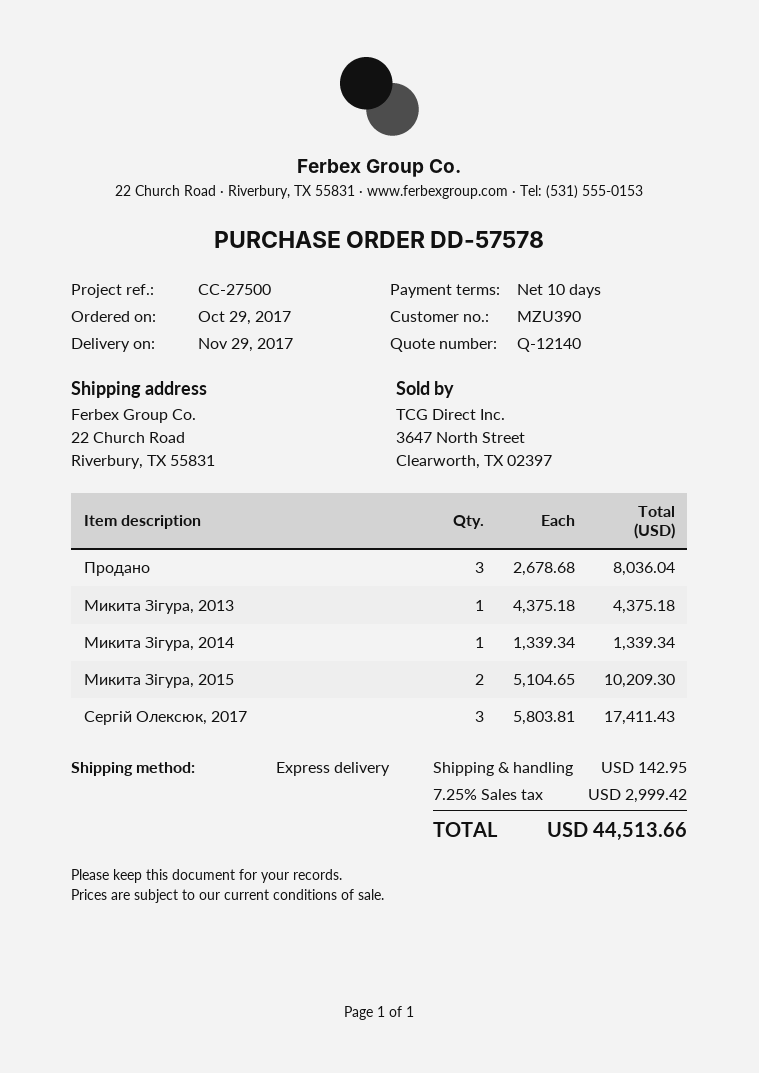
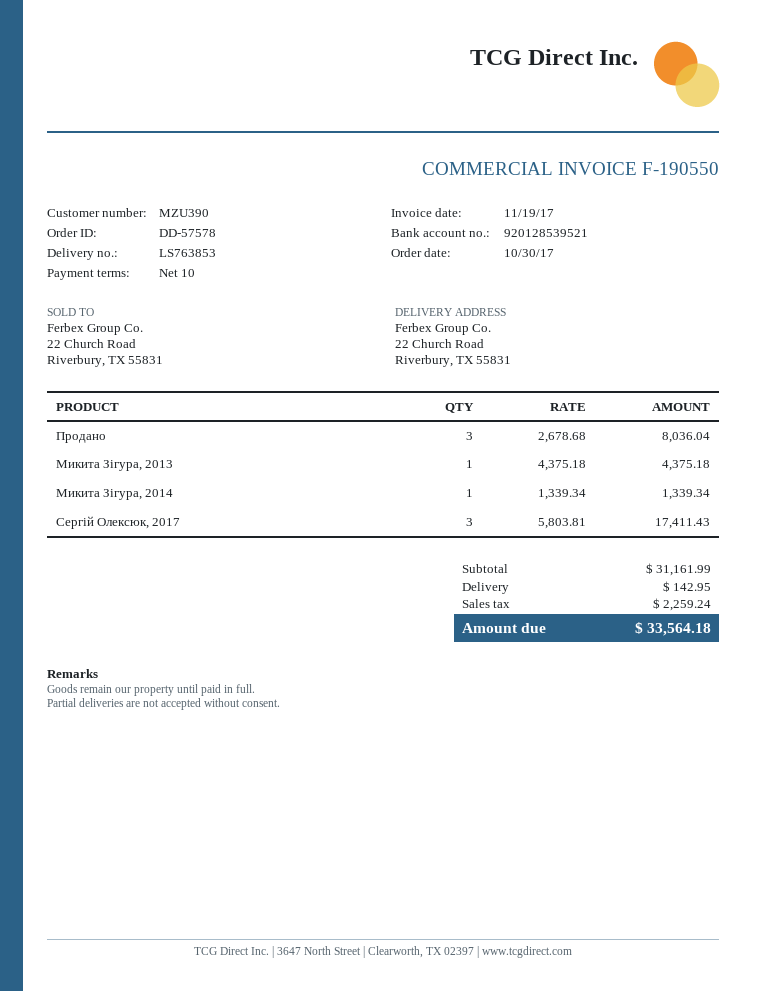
order date: 2017-10-29 -> 2017-10-30
Микита Зігура, 2015: 2 x 5104.65 = 10209.30 -> none
tax: 2999.42 -> 2259.24
total: 44513.66 -> 33564.18

